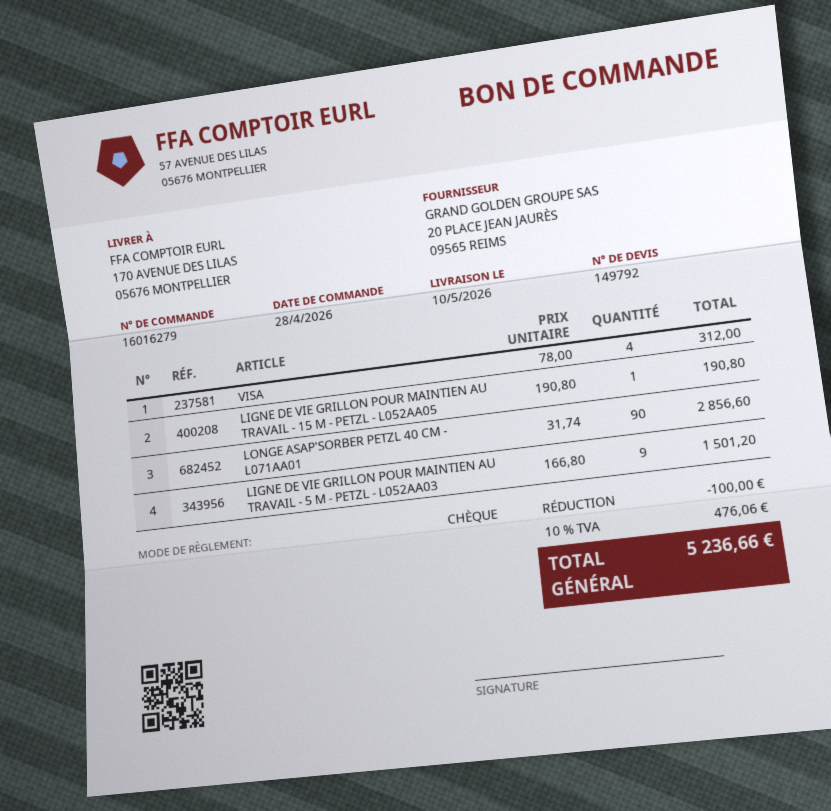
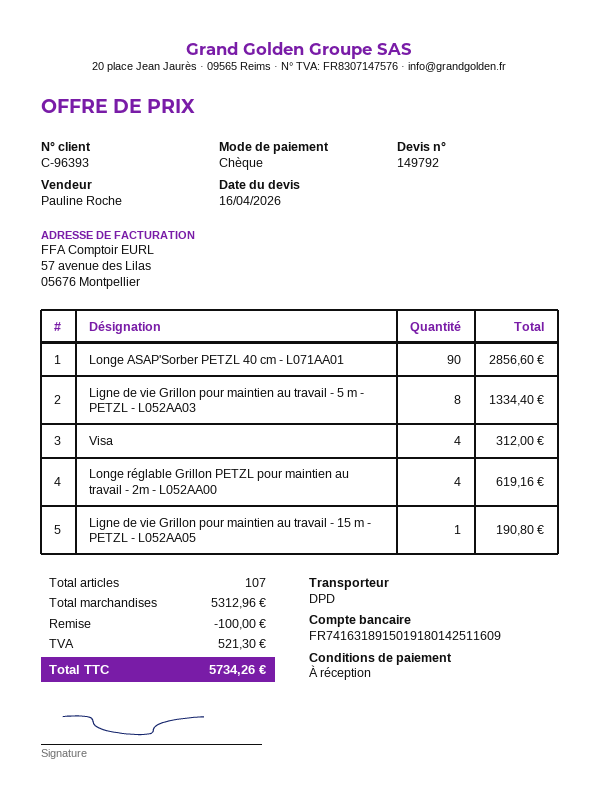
LIGNE DE VIE GRILLON POUR MAINTIEN AU TRAVAIL - 5 M - PETZL - L052AA03: 9 for 1501.20 -> 8 for 1334.40
Longe réglable Grillon PETZL pour maintien au travail - 2m - L052AA00: none -> 4 for 619.16
tax: 476.06 -> 521.30
total: 5236.66 -> 5734.26

